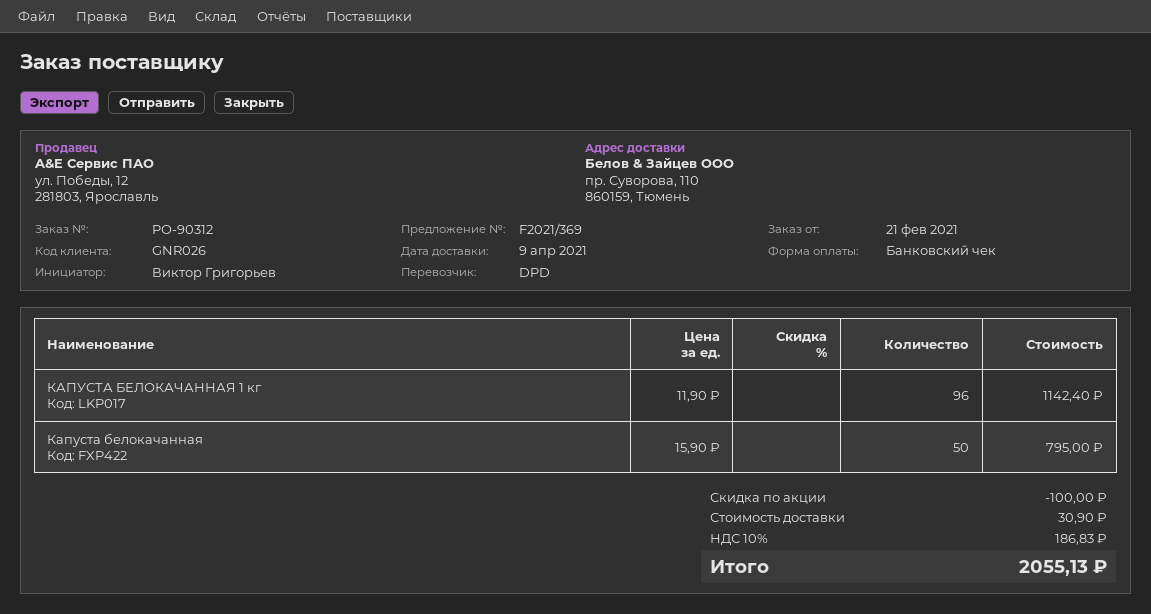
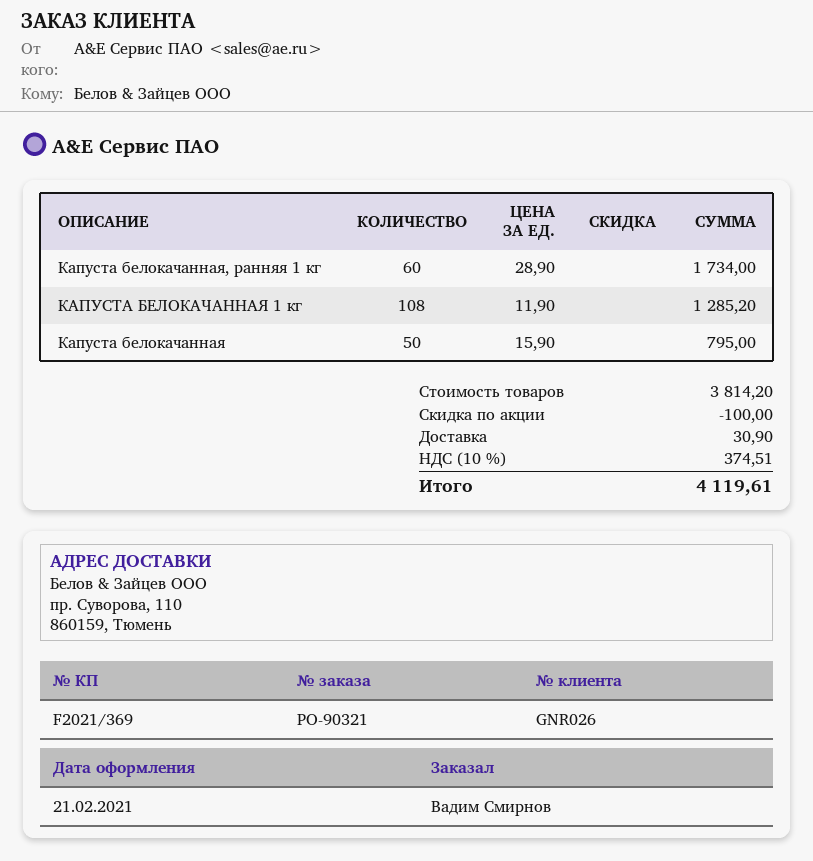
order number: PO-90312 -> PO-90321
ordered by: Виктор Григорьев -> Вадим Смирнов
КАПУСТА БЕЛОКАЧАННАЯ 1 кг: 96 x 11.90 = 1142.40 -> 108 x 11.90 = 1285.20
Капуста белокачанная, ранняя 1 кг: none -> 60 x 28.90 = 1734.00
tax: 10% = 186.83 -> 10% = 374.51
total: 2055.13 -> 4119.61

